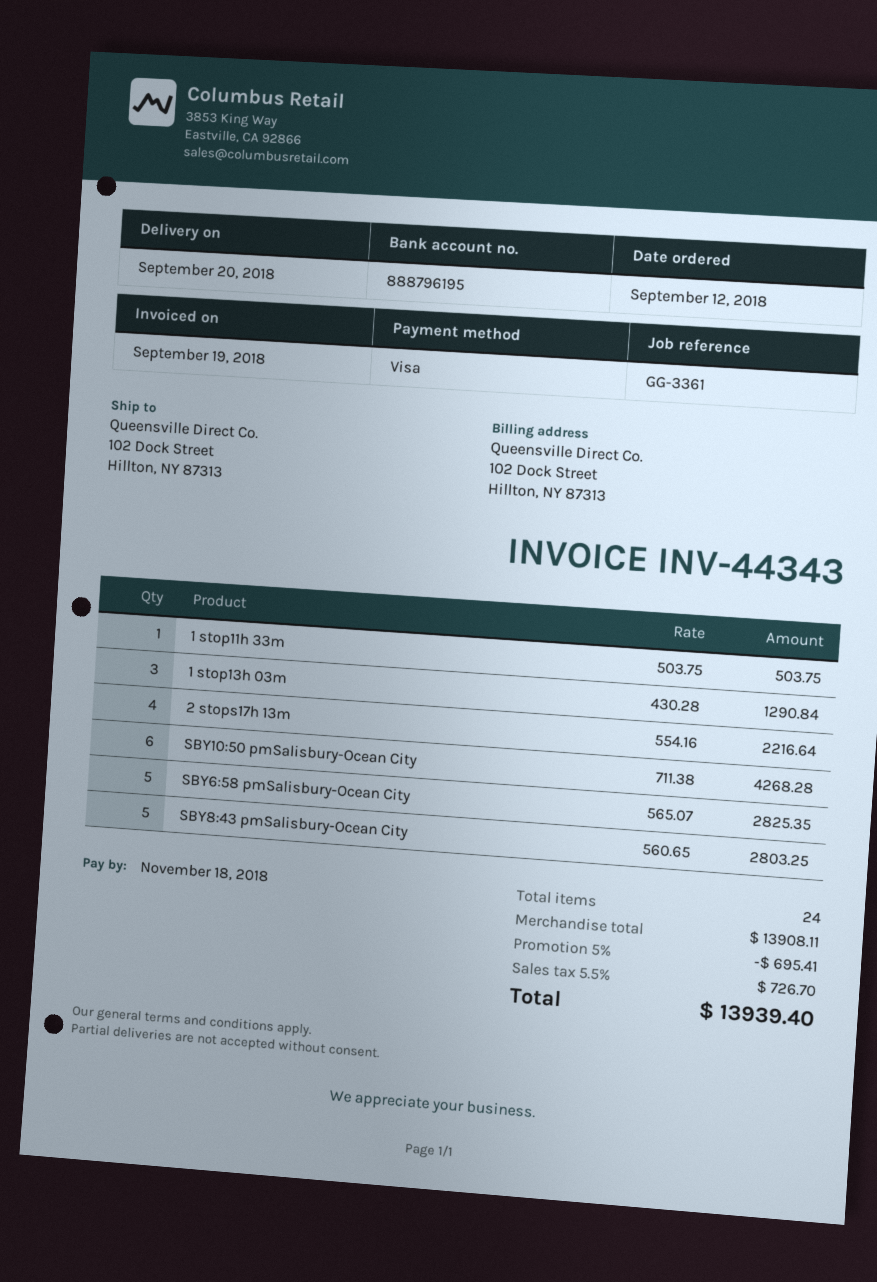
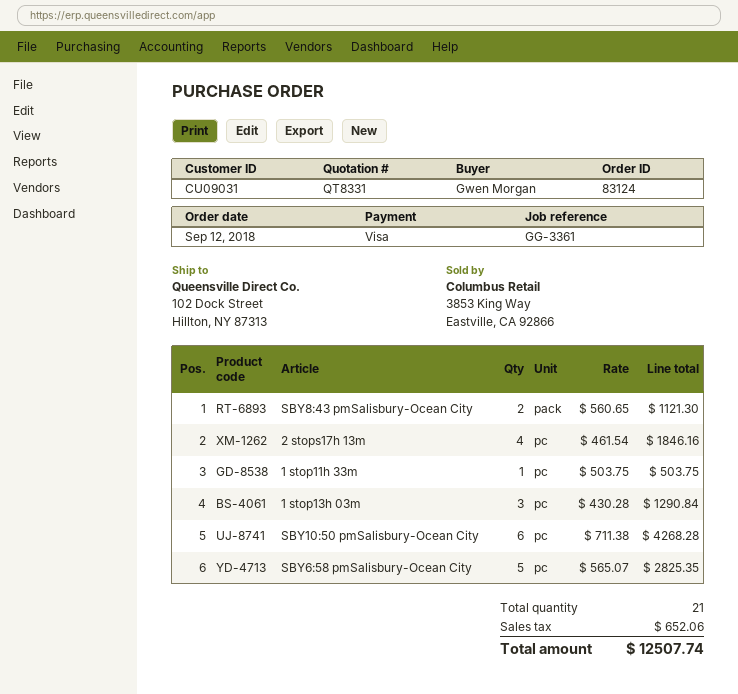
2 stops17h 13m: 4 x 554.16 = 2216.64 -> 4 x 461.54 = 1846.16
SBY8:43 pmSalisbury-Ocean City: 5 x 560.65 = 2803.25 -> 2 x 560.65 = 1121.30
total quantity: 24 -> 21
discount: 5% = 695.41 -> none
tax: 726.70 -> 652.06
total: 13939.40 -> 12507.74

